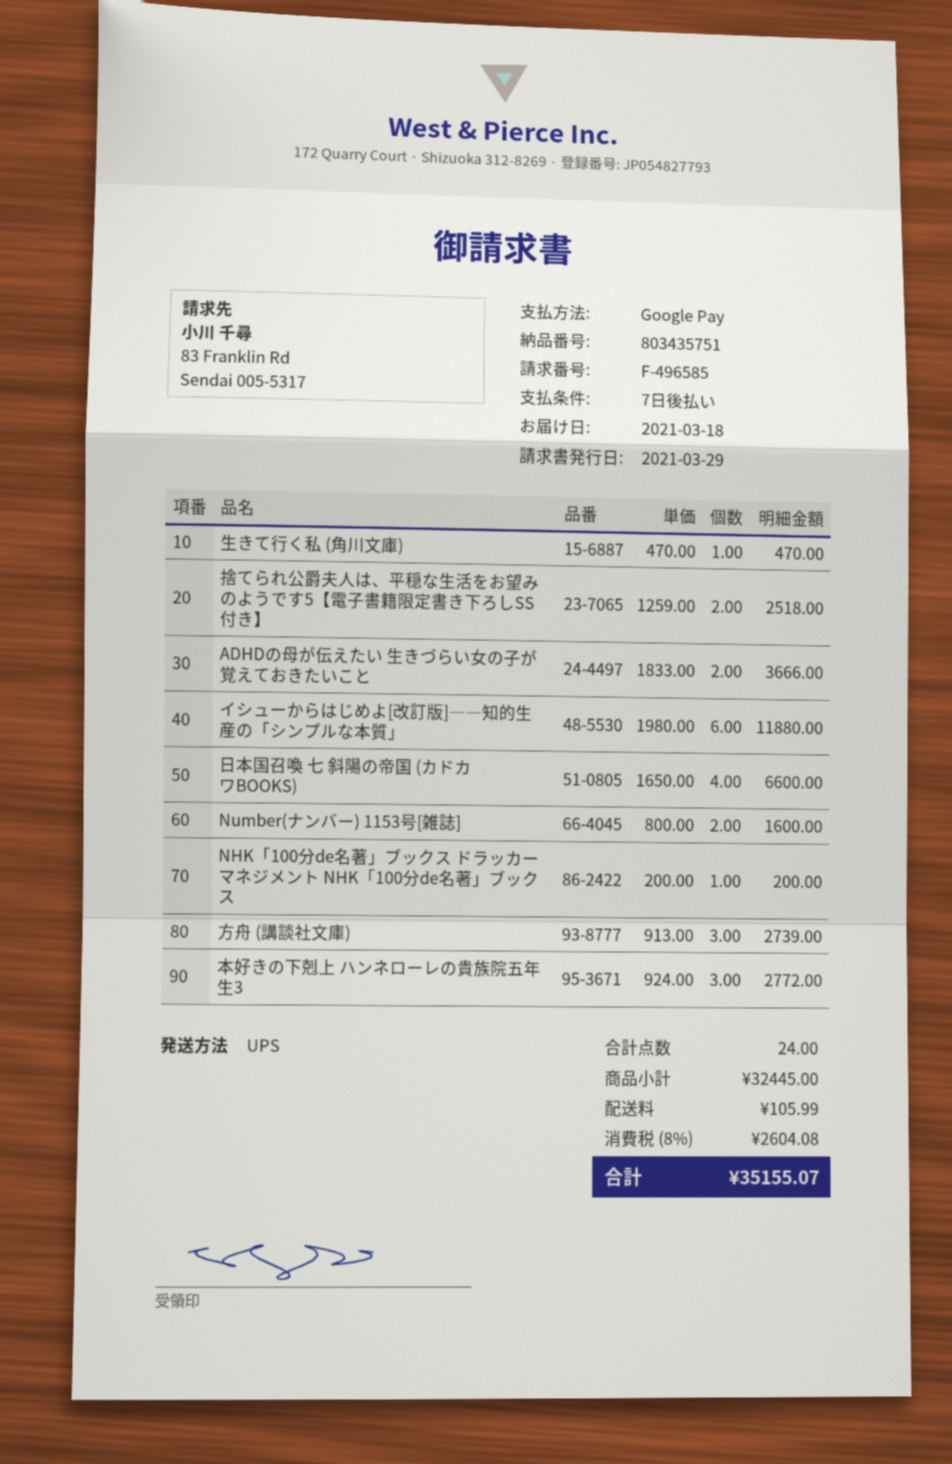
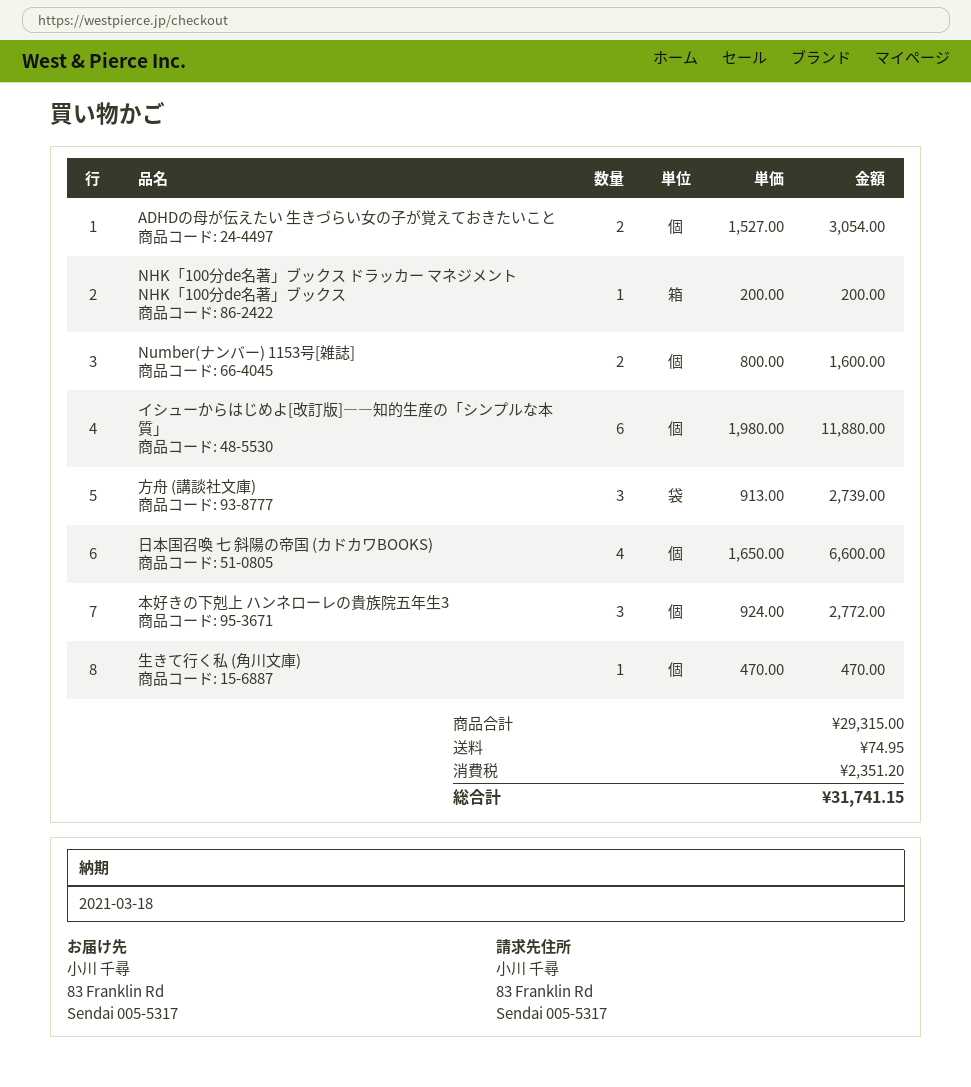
捨てられ公爵夫人は、平穏な生活をお望みのようです5【電子書籍限定書き下ろしSS付き】: 2 x 1259.00 = 2518.00 -> none
ADHDの母が伝えたい 生きづらい女の子が覚えておきたいこと: 2 x 1833.00 = 3666.00 -> 2 x 1527.00 = 3054.00
subtotal: 32445.00 -> 29315.00
shipping: 105.99 -> 74.95
tax: 2604.08 -> 2351.20
total: 35155.07 -> 31741.15

